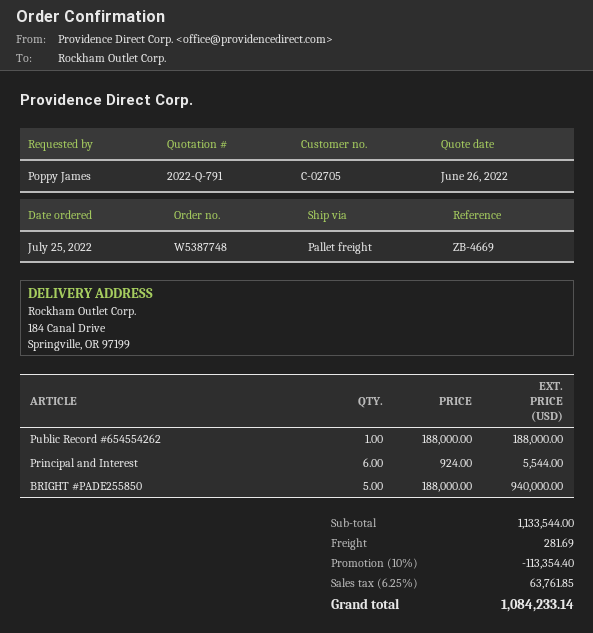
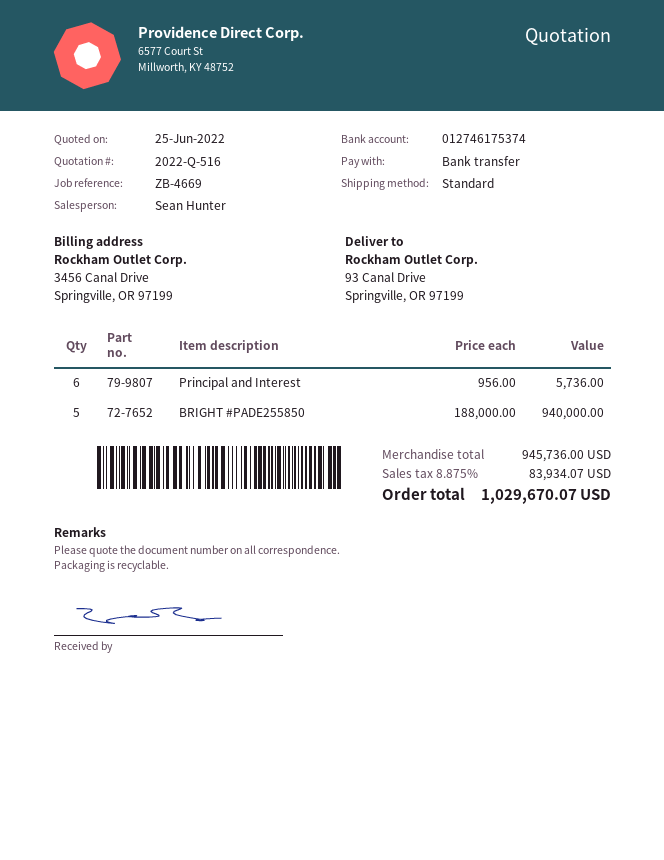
quote number: 2022-Q-791 -> 2022-Q-516
quote date: 2022-06-26 -> 2022-06-25
shipping method: pallet freight -> standard
ship to: 184 Canal Drive, Springville, OR 97199 -> 93 Canal Drive, Springville, OR 97199
Public Record #654554262: 1 x 188000.00 = 188000.00 -> none
Principal and Interest: 6 x 924.00 = 5544.00 -> 6 x 956.00 = 5736.00
subtotal: 1133544.00 -> 945736.00
discount: 10% = 113354.40 -> none
shipping: 281.69 -> none
tax: 6.25% = 63761.85 -> 8.875% = 83934.07
total: 1084233.14 -> 1029670.07

